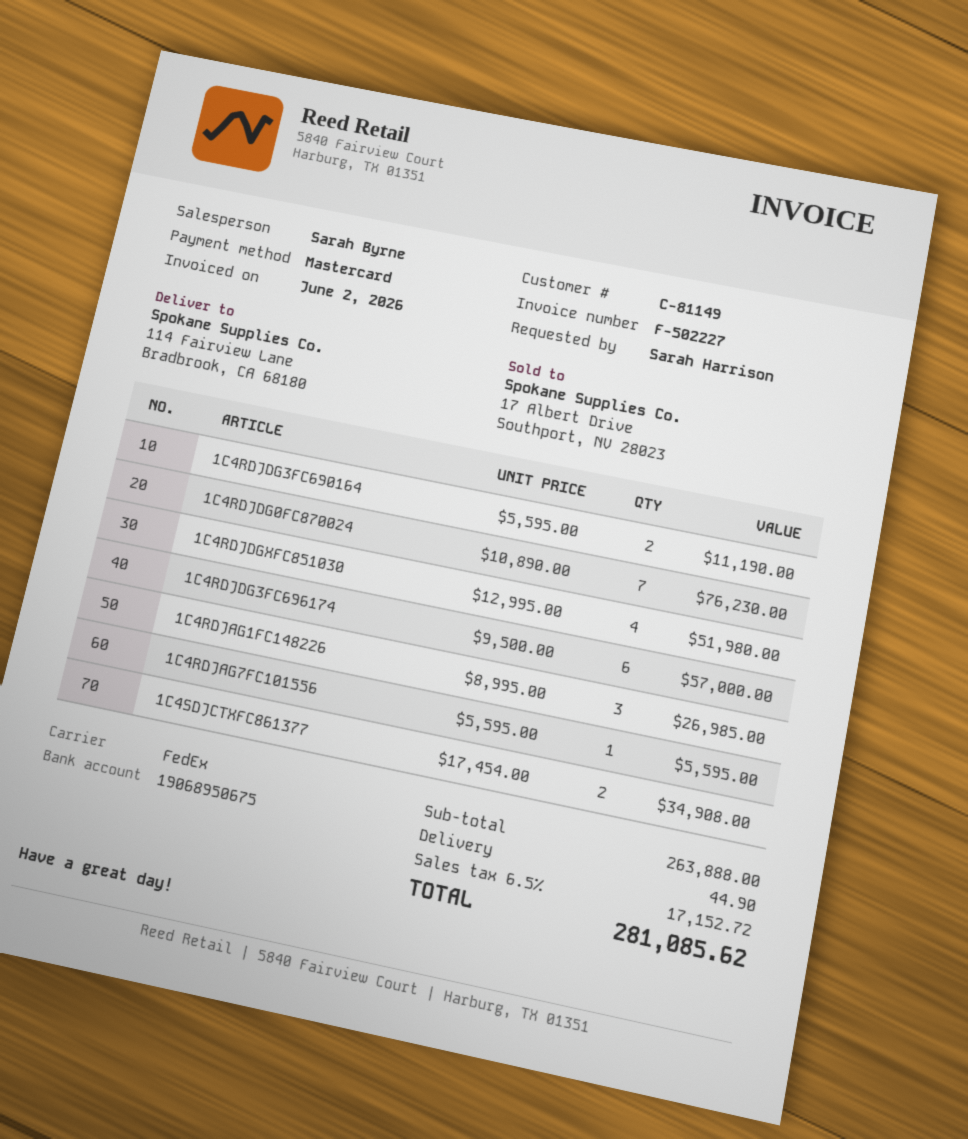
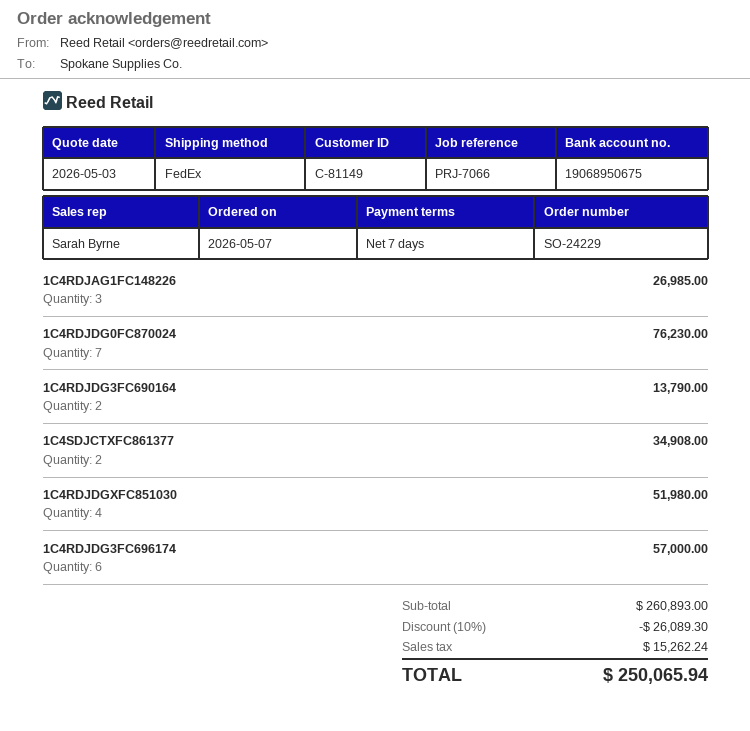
1C4RDJDG3FC690164: 2 for 11190.00 -> 2 for 13790.00
1C4RDJAG7FC101556: 1 for 5595.00 -> none
subtotal: 263888.00 -> 260893.00
discount: none -> 10% = 26089.30
shipping: 44.90 -> none
tax: 17152.72 -> 15262.24
total: 281085.62 -> 250065.94

